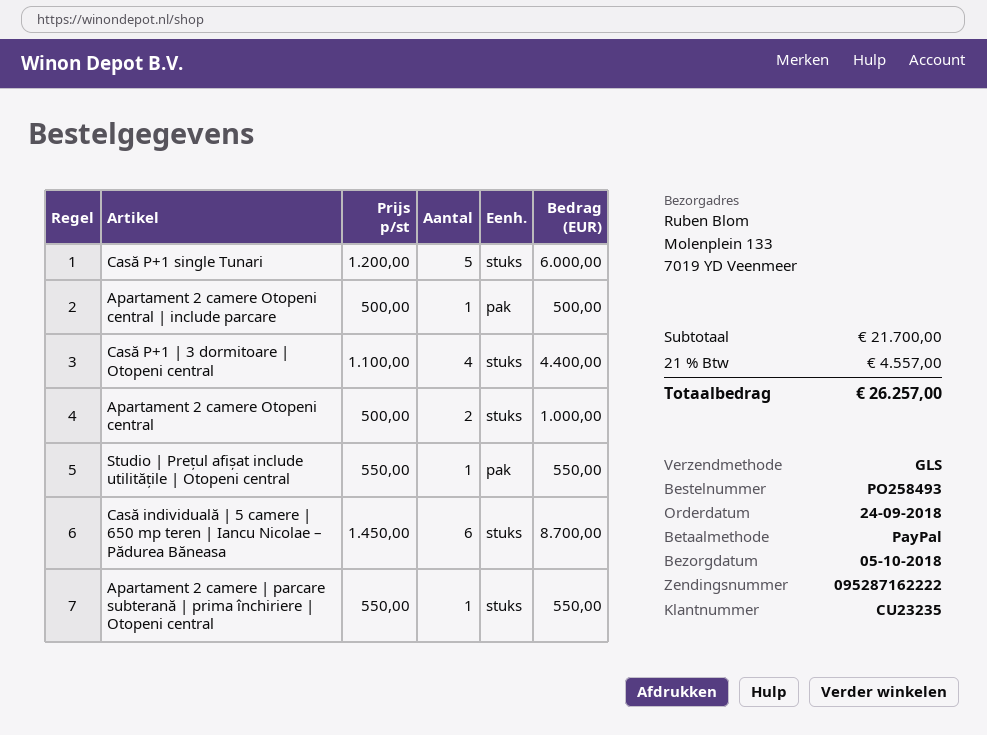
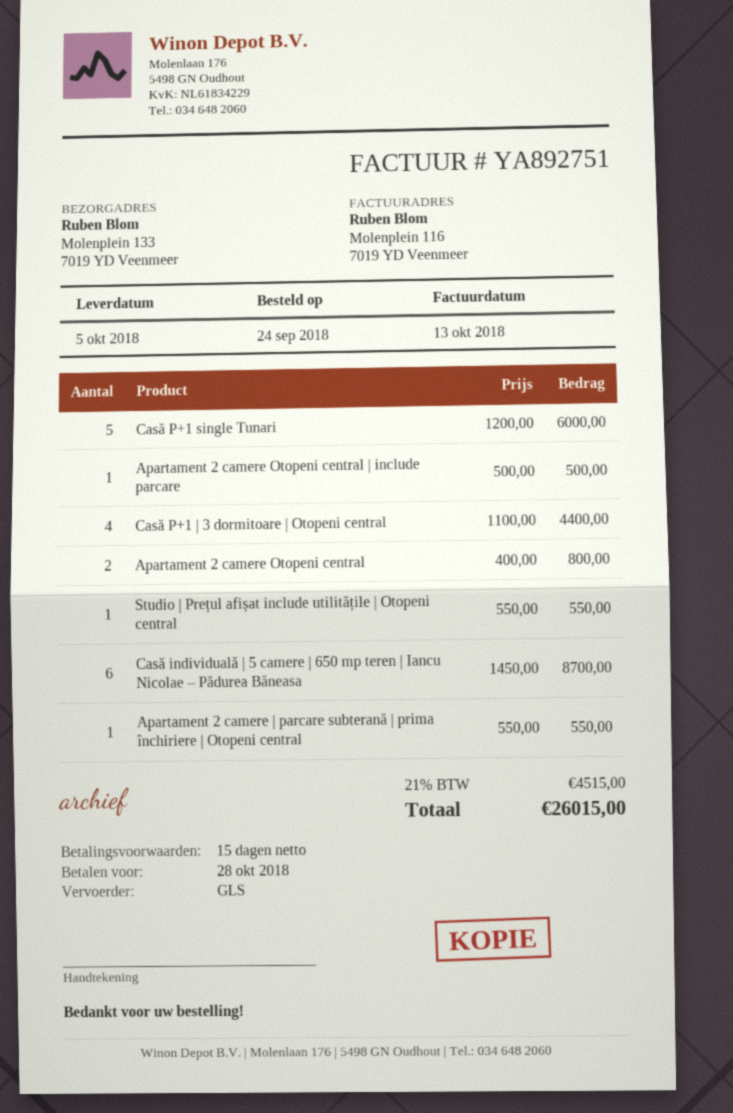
Apartament 2 camere Otopeni central: 2 x 500.00 = 1000.00 -> 2 x 400.00 = 800.00
tax: 21% = 4557.00 -> 21% = 4515.00
total: 26257.00 -> 26015.00

